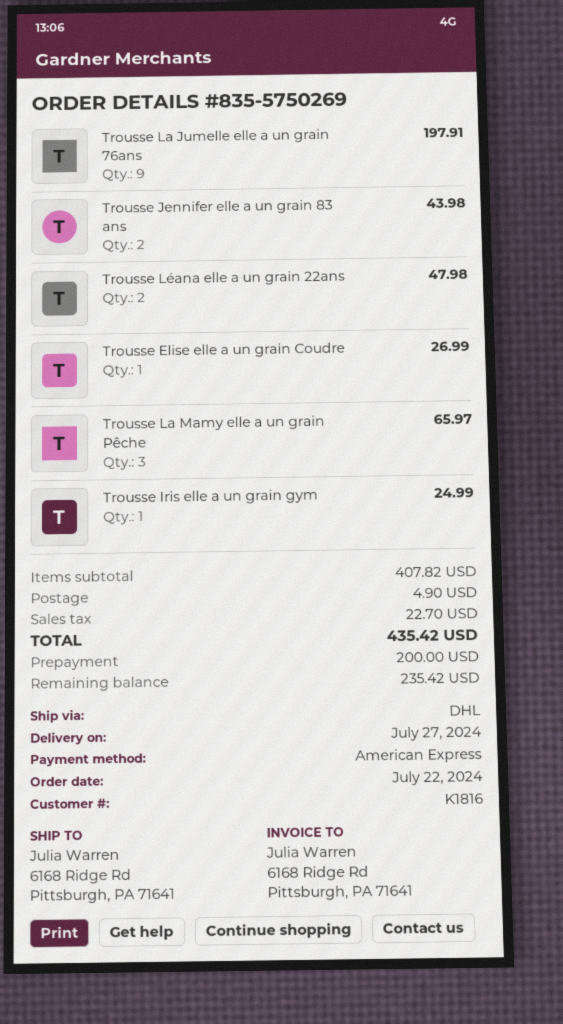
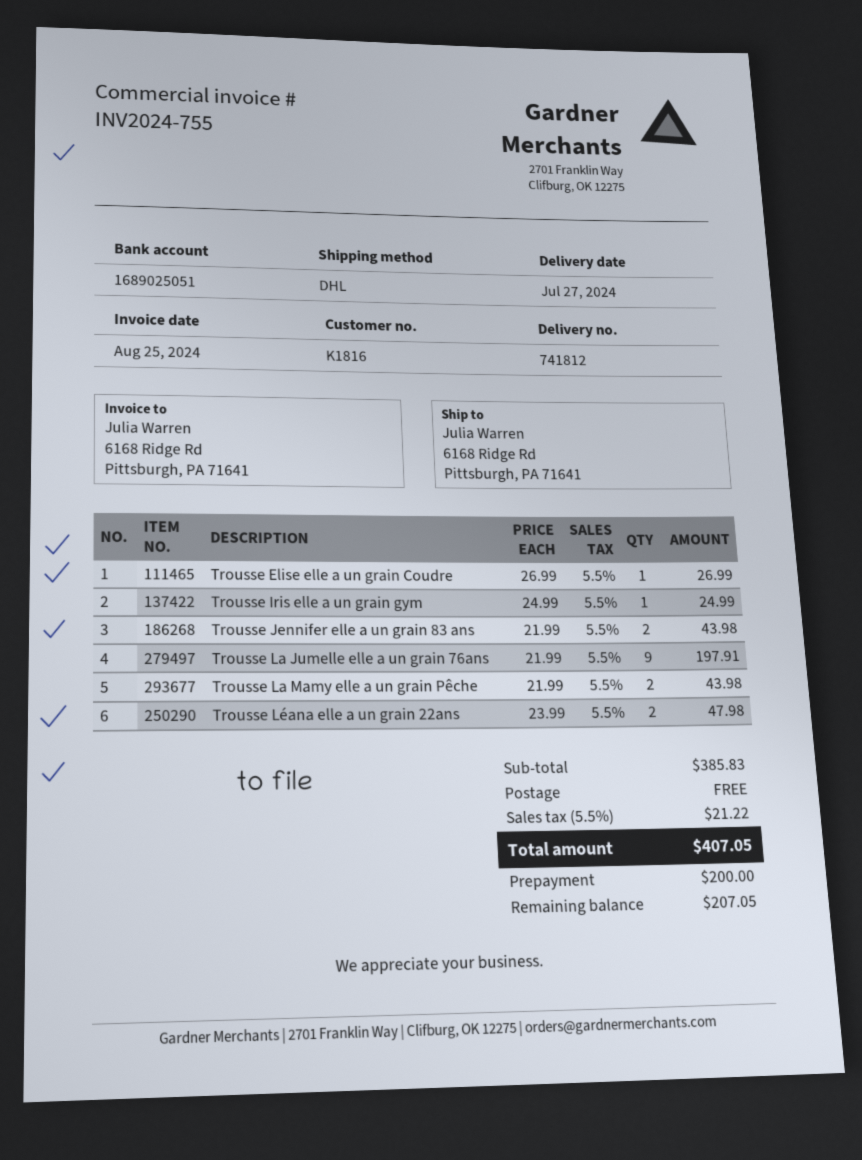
Trousse La Mamy elle a un grain Pêche: 3 for 65.97 -> 2 for 43.98
subtotal: 407.82 -> 385.83
shipping: 4.90 -> 0.00
tax: 22.70 -> 21.22
total: 435.42 -> 407.05
balance: 235.42 -> 207.05

